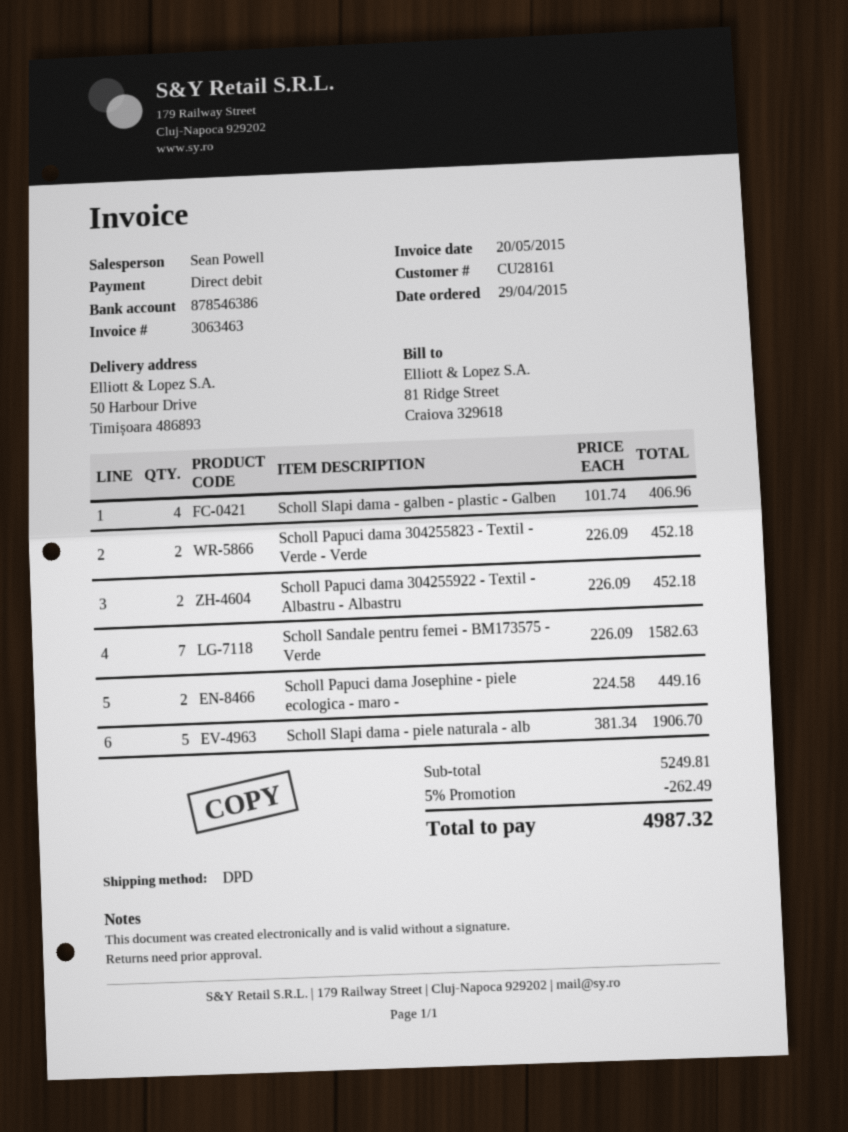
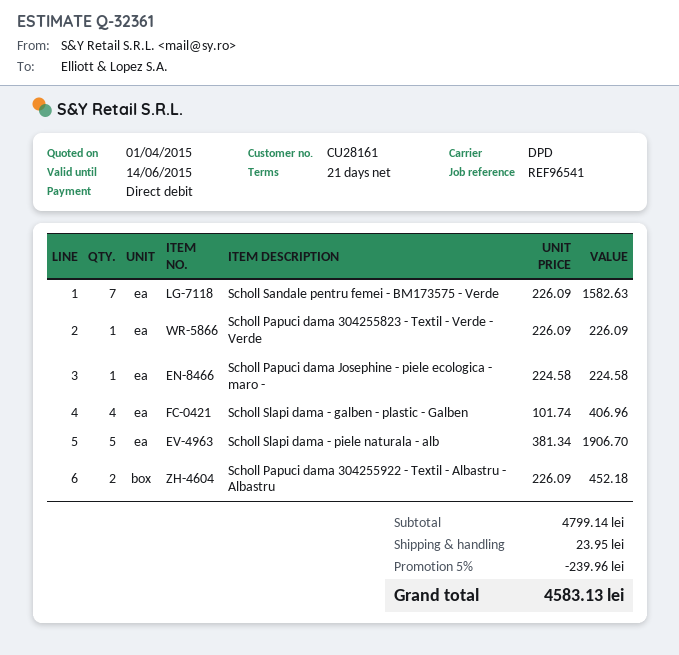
Scholl Papuci dama 304255823 - Textil - Verde - Verde: 2 x 226.09 = 452.18 -> 1 x 226.09 = 226.09
Scholl Papuci dama Josephine - piele ecologica - maro -: 2 x 224.58 = 449.16 -> 1 x 224.58 = 224.58
subtotal: 5249.81 -> 4799.14
discount: 5% = 262.49 -> 5% = 239.96
shipping: none -> 23.95
total: 4987.32 -> 4583.13

